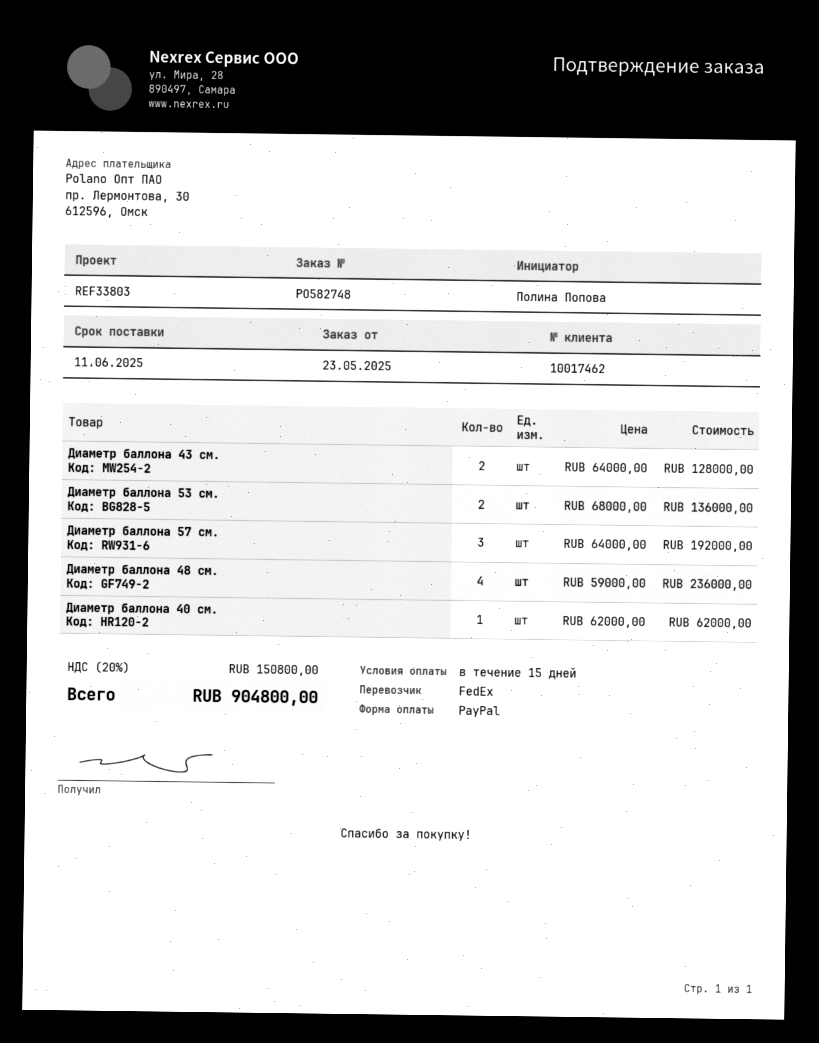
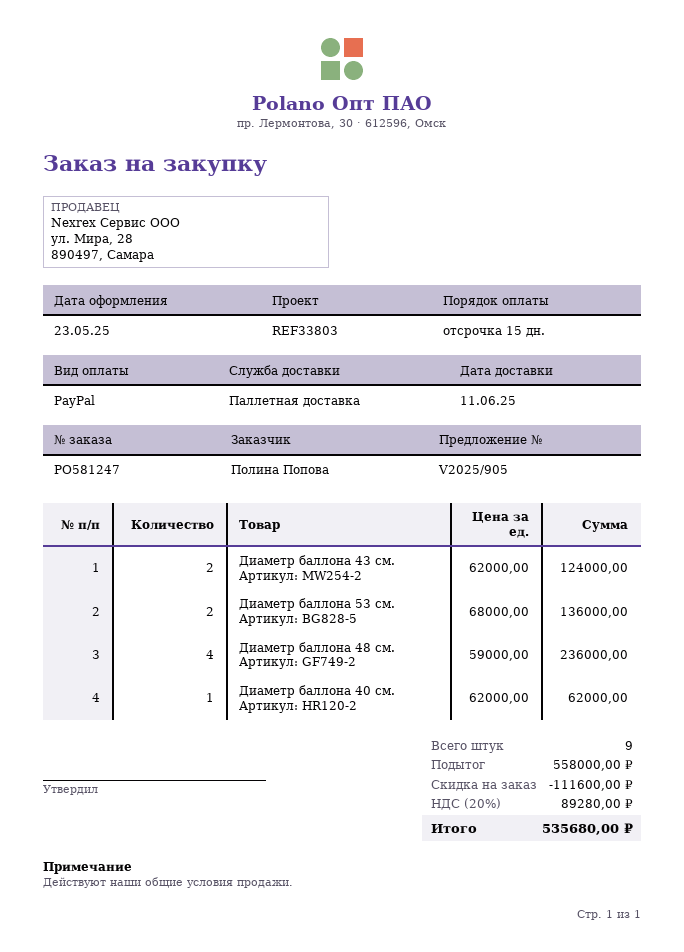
order number: PO582748 -> PO581247
shipping method: FedEx -> pallet freight
Диаметр баллона 43 см.: 2 x 64000.00 = 128000.00 -> 2 x 62000.00 = 124000.00
Диаметр баллона 57 см.: 3 x 64000.00 = 192000.00 -> none
discount: none -> 111600.00
tax: 20% = 150800.00 -> 20% = 89280.00
total: 904800.00 -> 535680.00

